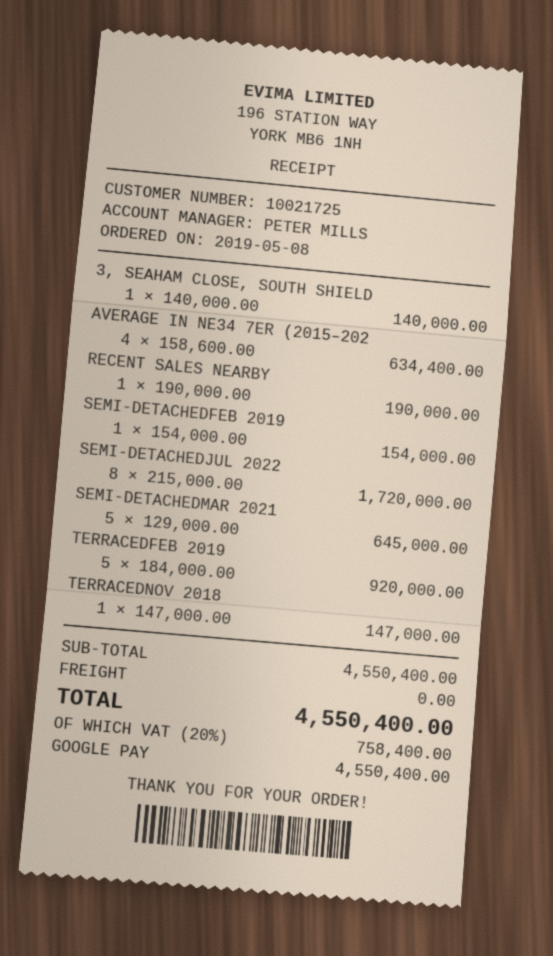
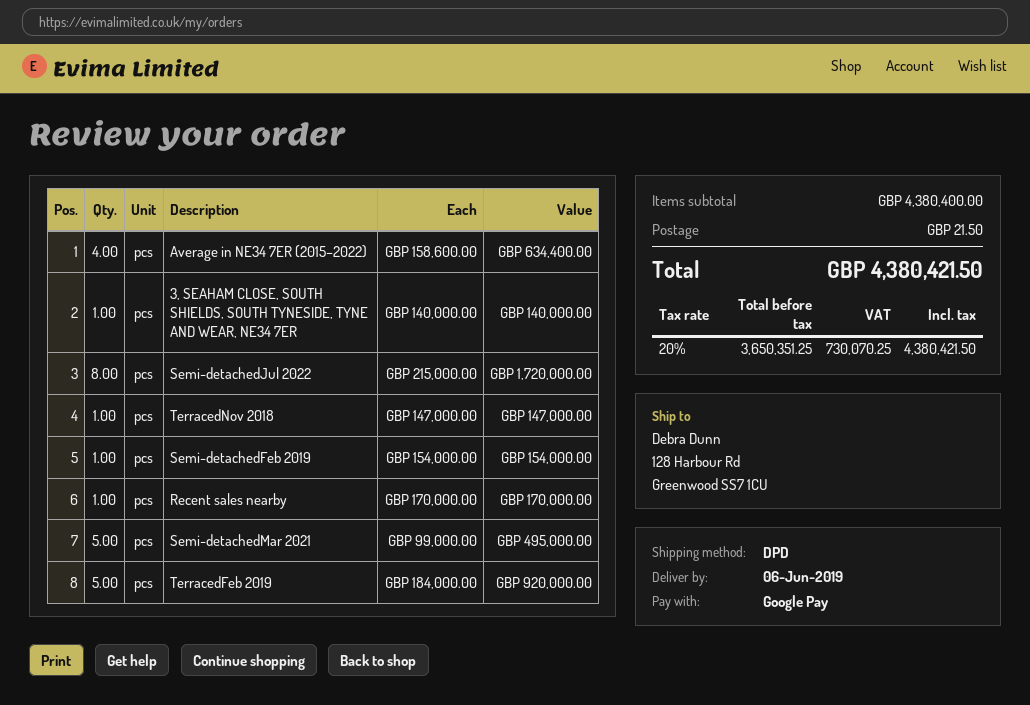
RECENT SALES NEARBY: 1 x 190000.00 = 190000.00 -> 1 x 170000.00 = 170000.00
SEMI-DETACHEDMAR 2021: 5 x 129000.00 = 645000.00 -> 5 x 99000.00 = 495000.00
subtotal: 4550400.00 -> 4380400.00
shipping: 0.00 -> 21.50
tax: 20% = 758400.00 -> 20% = 730070.25
total: 4550400.00 -> 4380421.50

